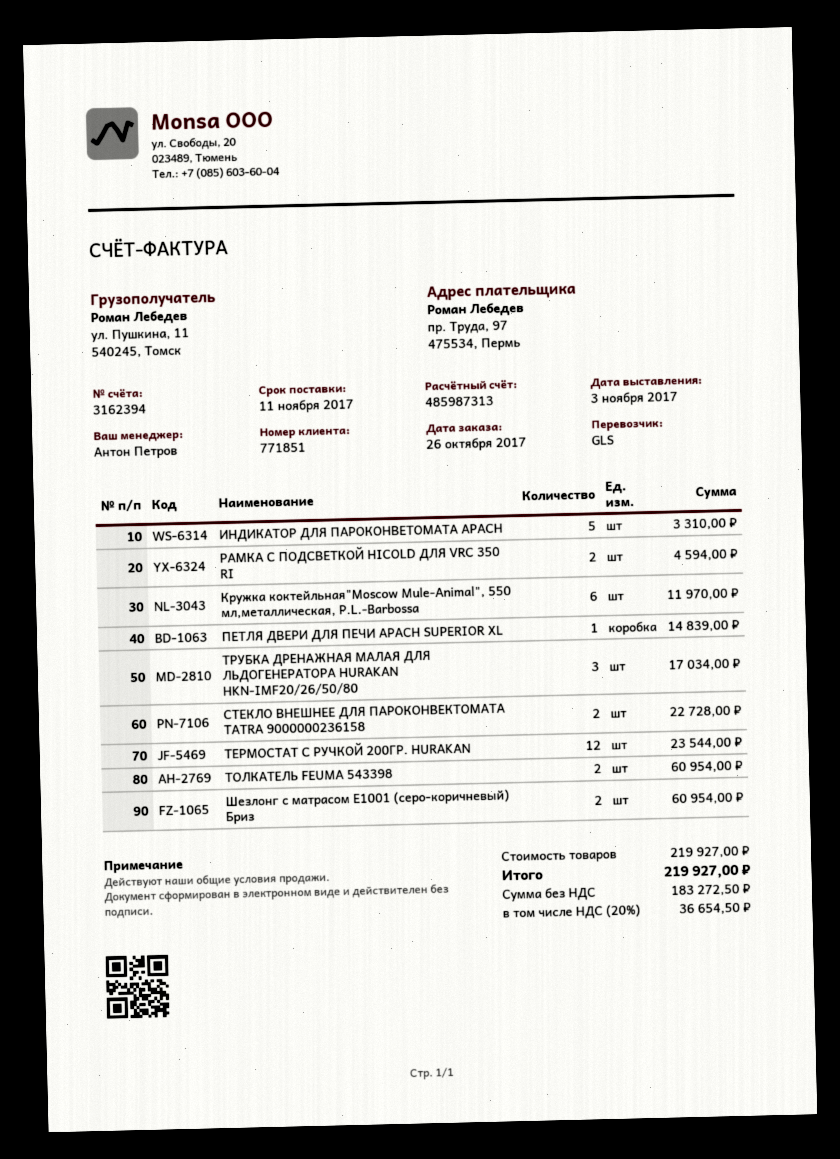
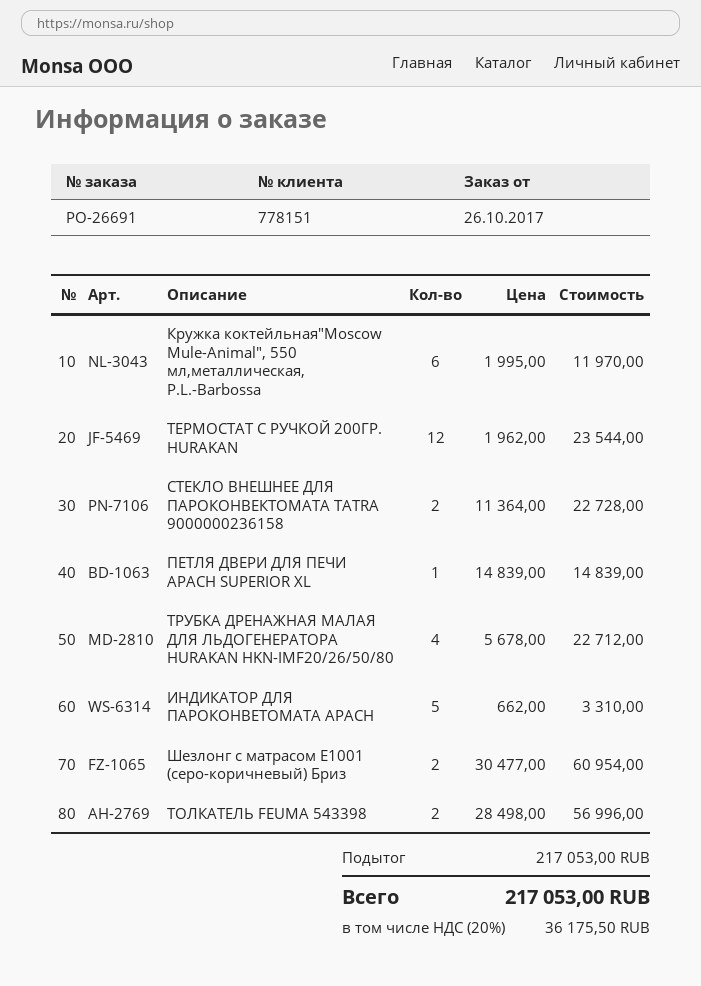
customer number: 771851 -> 778151
РАМКА С ПОДСВЕТКОЙ HICOLD ДЛЯ VRC 350 RI: 2 for 4594.00 -> none
ТРУБКА ДРЕНАЖНАЯ МАЛАЯ ДЛЯ ЛЬДОГЕНЕРАТОРА HURAKAN HKN-IMF20/26/50/80: 3 for 17034.00 -> 4 for 22712.00
ТОЛКАТЕЛЬ FEUMA 543398: 2 for 60954.00 -> 2 for 56996.00
subtotal: 219927.00 -> 217053.00
tax: 20% = 36654.50 -> 20% = 36175.50
total: 219927.00 -> 217053.00

